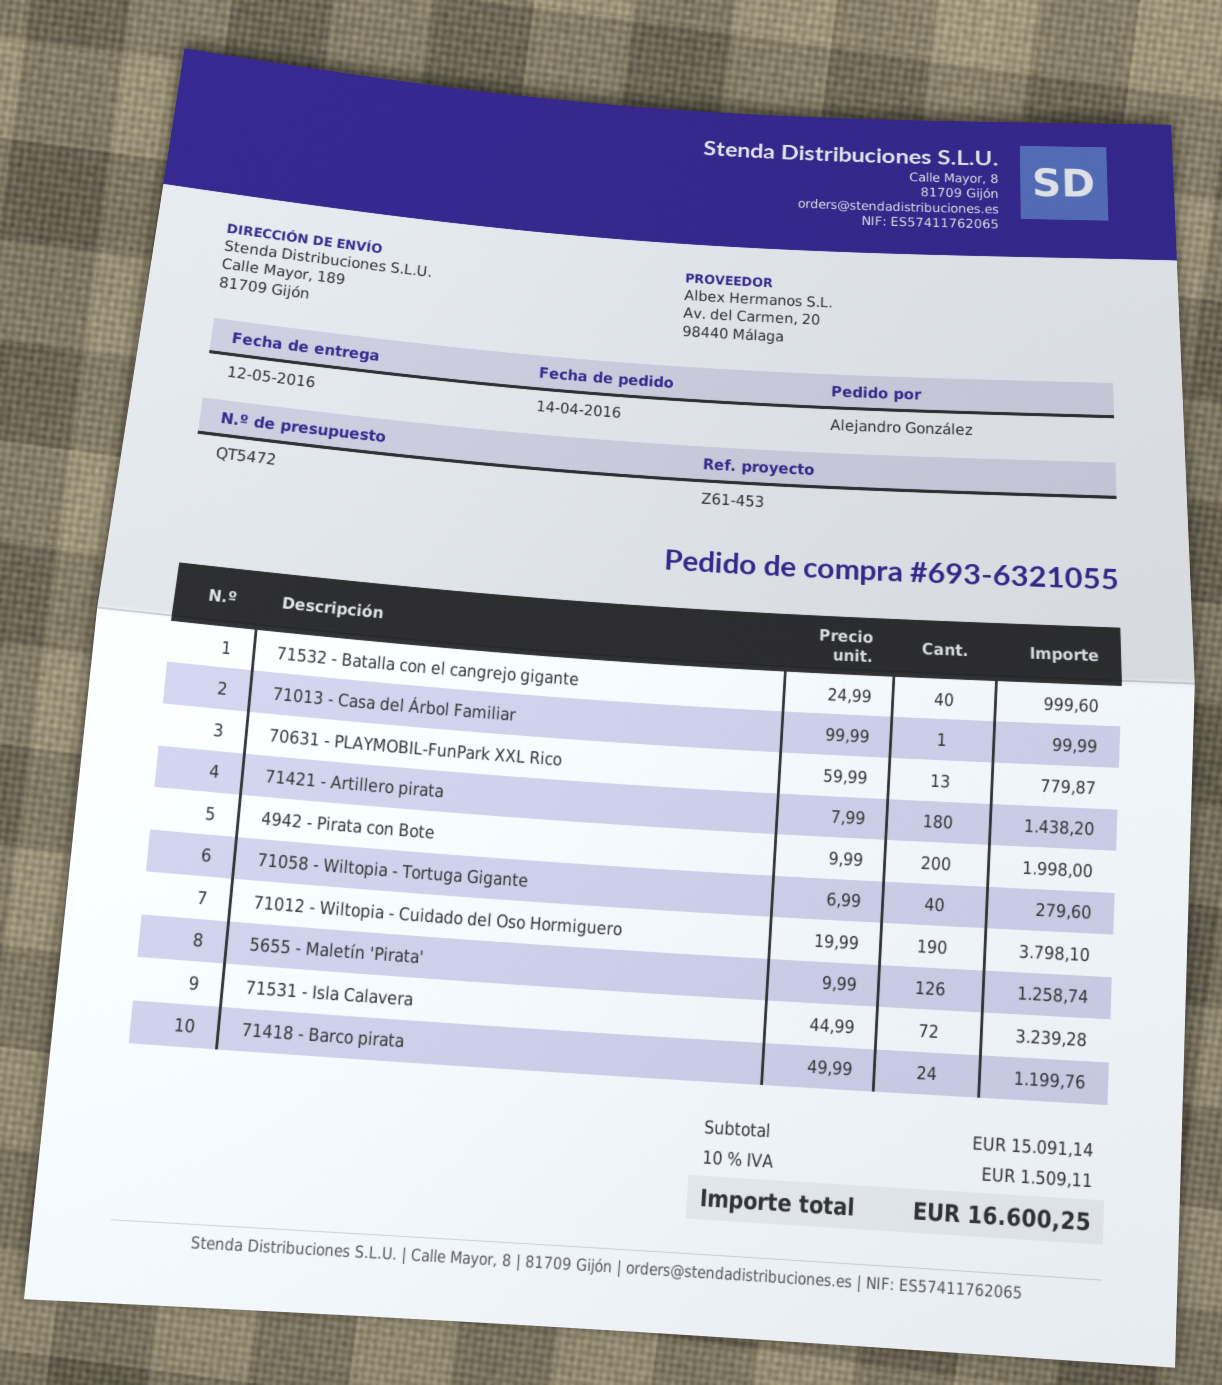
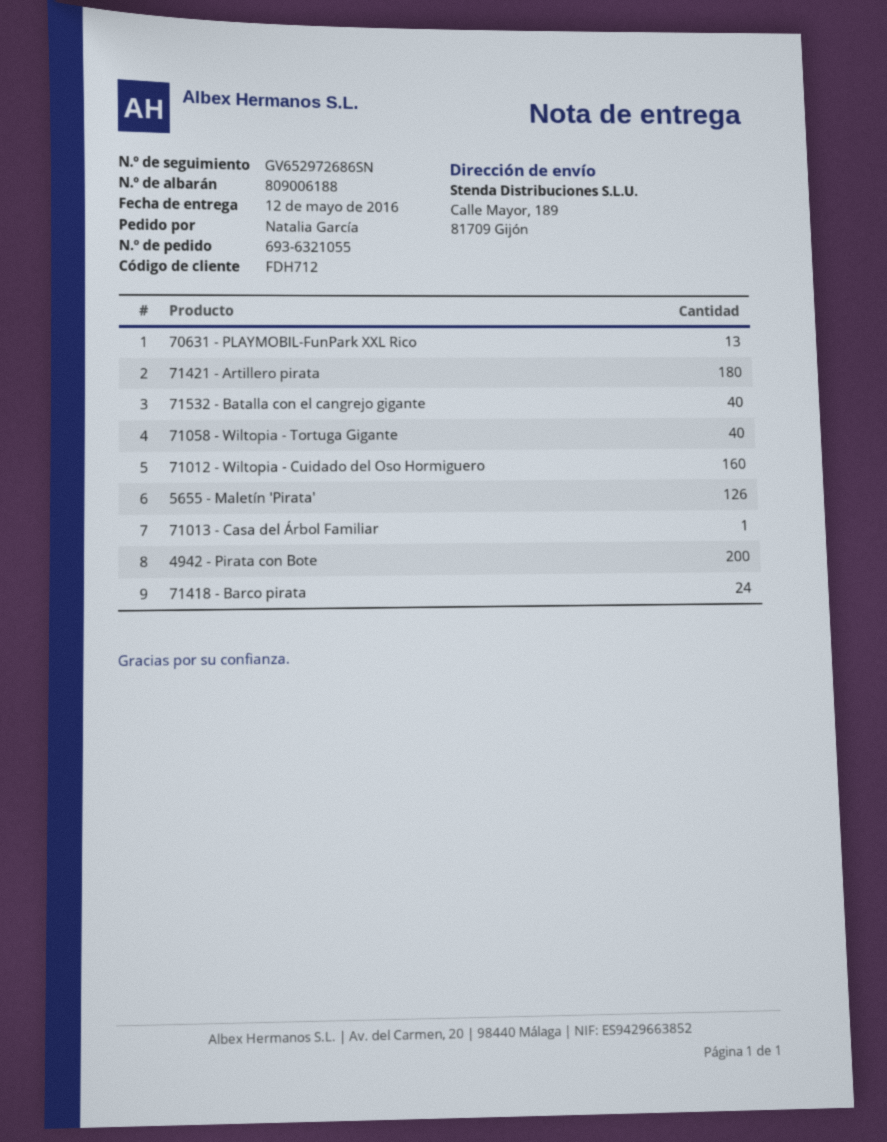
ordered by: Alejandro González -> Natalia García
71012 - Wiltopia - Cuidado del Oso Hormiguero: 190 -> 160
71531 - Isla Calavera: 72 -> none

